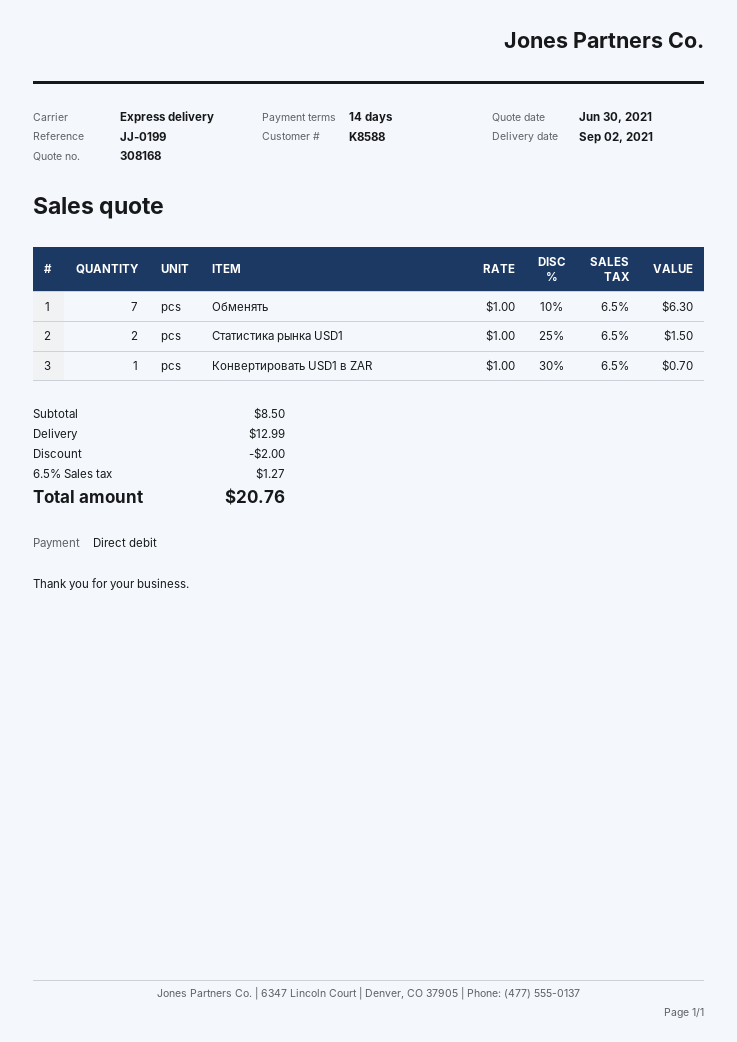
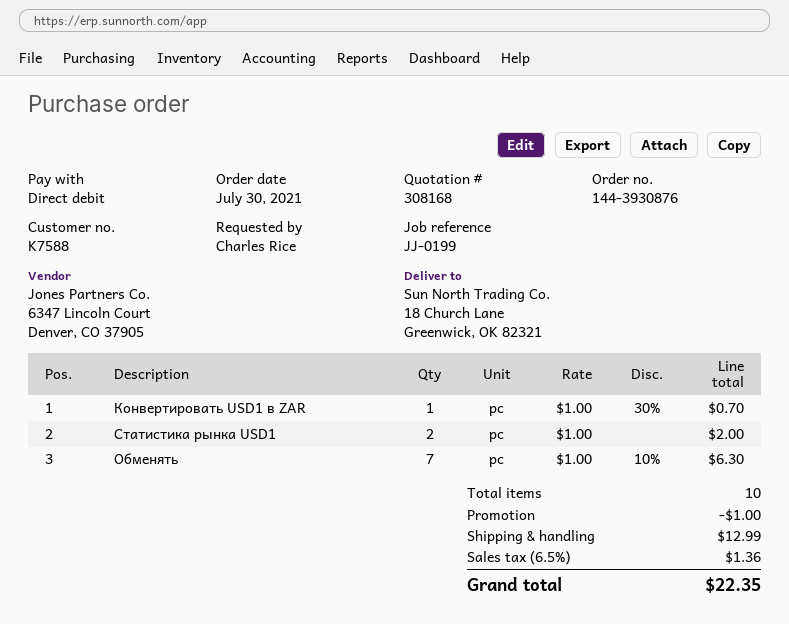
customer number: K8588 -> K7588
Статистика рынка USD1: 2 x 1.00 - 25% = 1.50 -> 2 x 1.00 = 2.00
discount: 2.00 -> 1.00
tax: 6.5% = 1.27 -> 6.5% = 1.36
total: 20.76 -> 22.35

